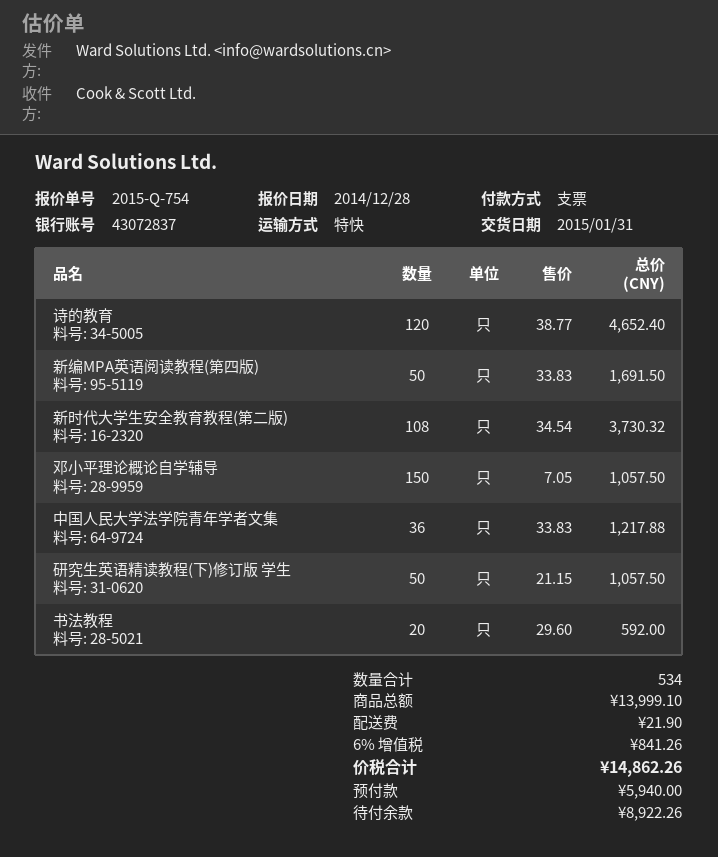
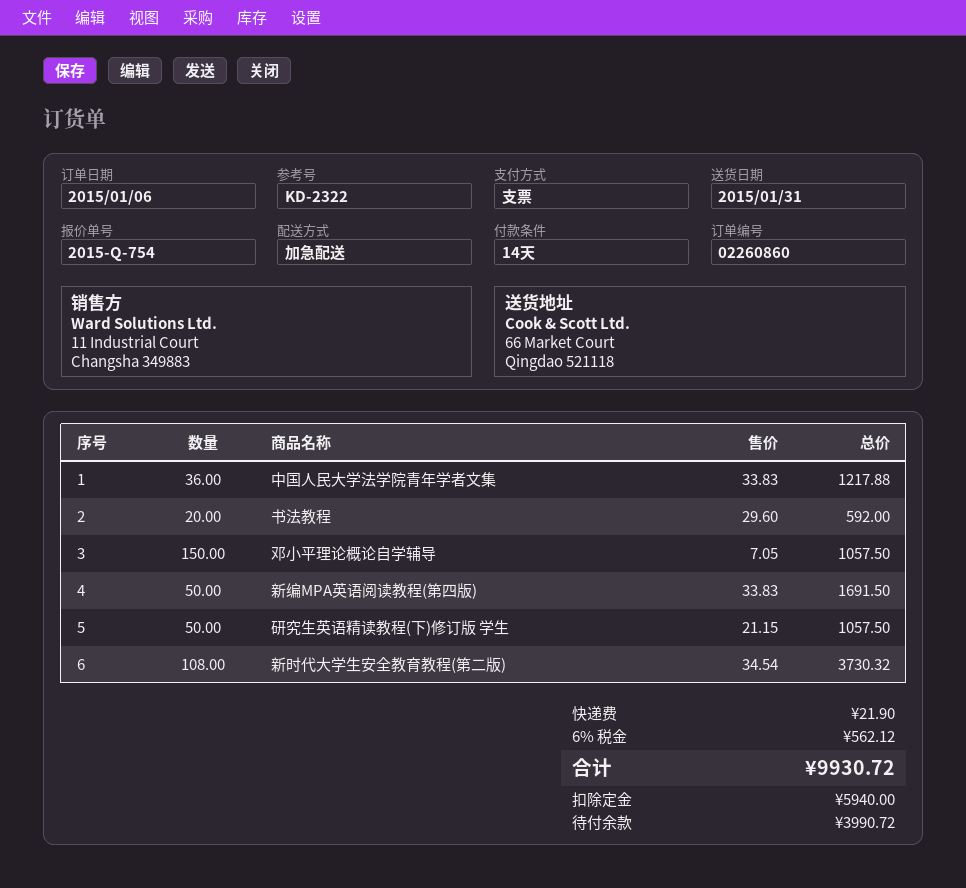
诗的教育: 120 x 38.77 = 4652.40 -> none
tax: 6% = 841.26 -> 6% = 562.12
total: 14862.26 -> 9930.72
balance: 8922.26 -> 3990.72

